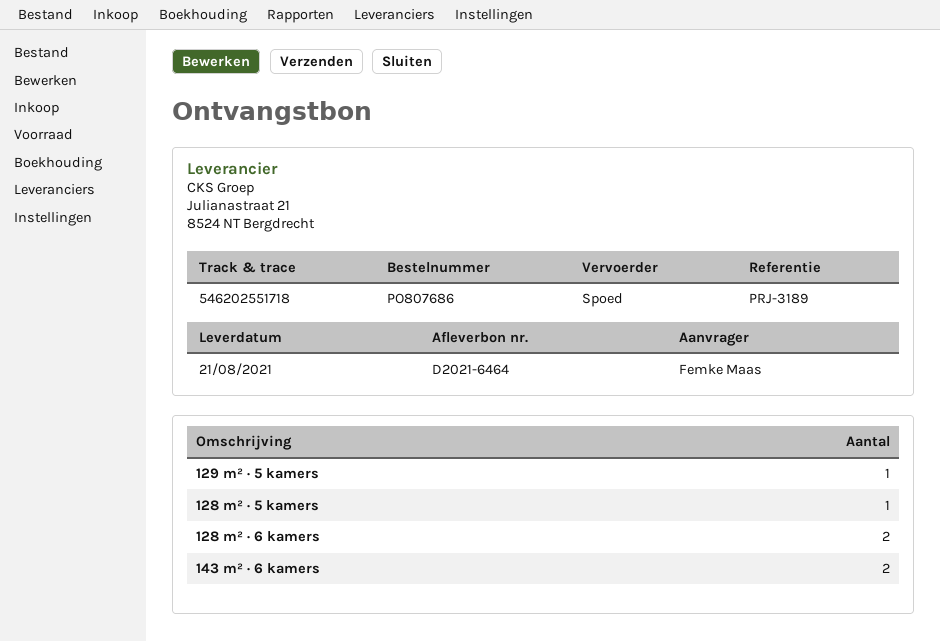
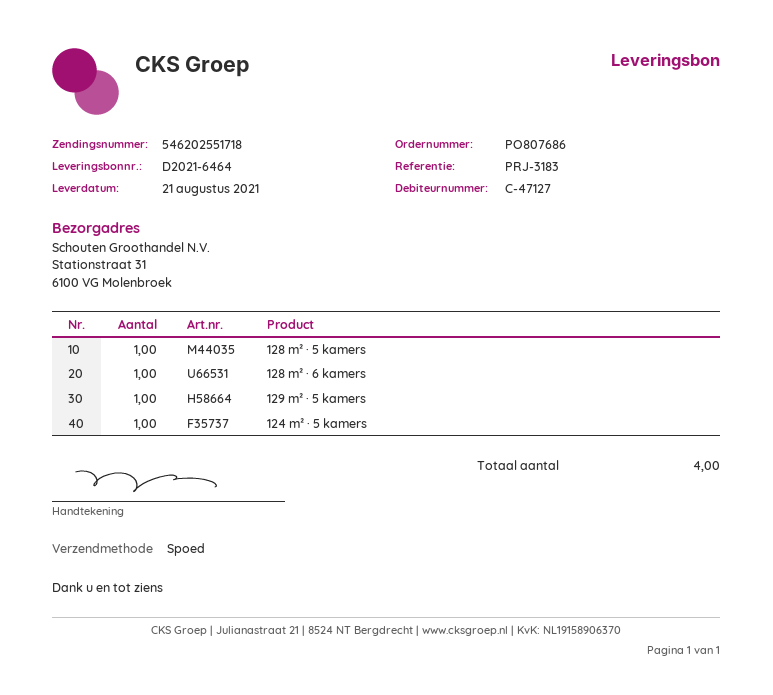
reference: PRJ-3189 -> PRJ-3183
128 m² · 6 kamers: 2 -> 1
143 m² · 6 kamers: 2 -> none
124 m² · 5 kamers: none -> 1

